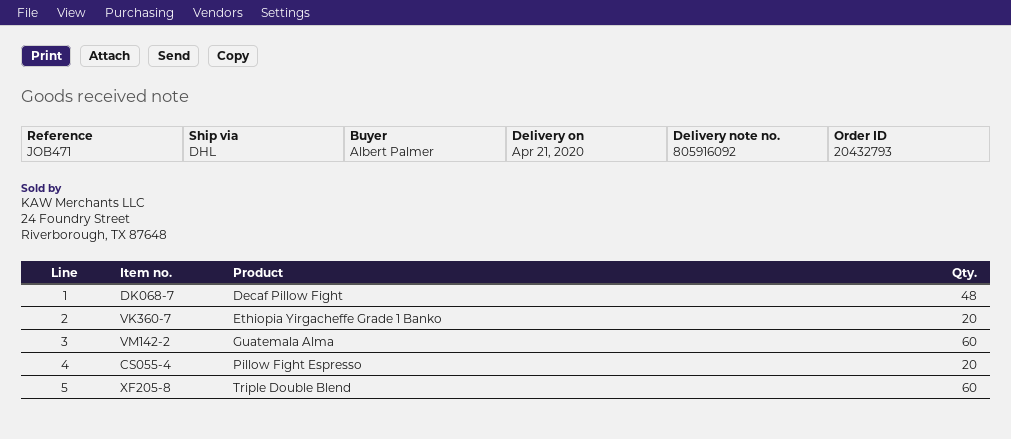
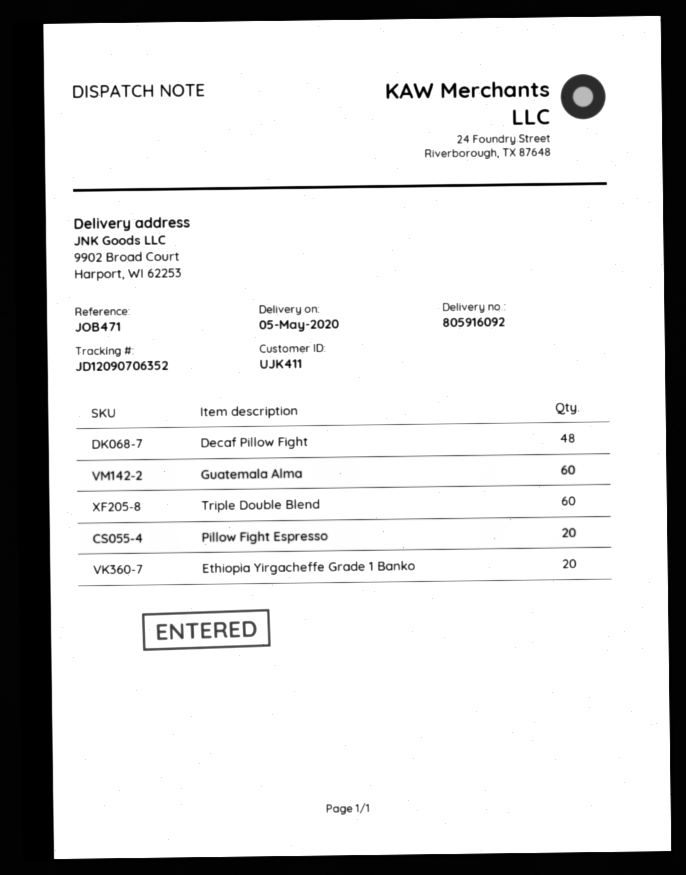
delivery date: 2020-04-21 -> 2020-05-05

